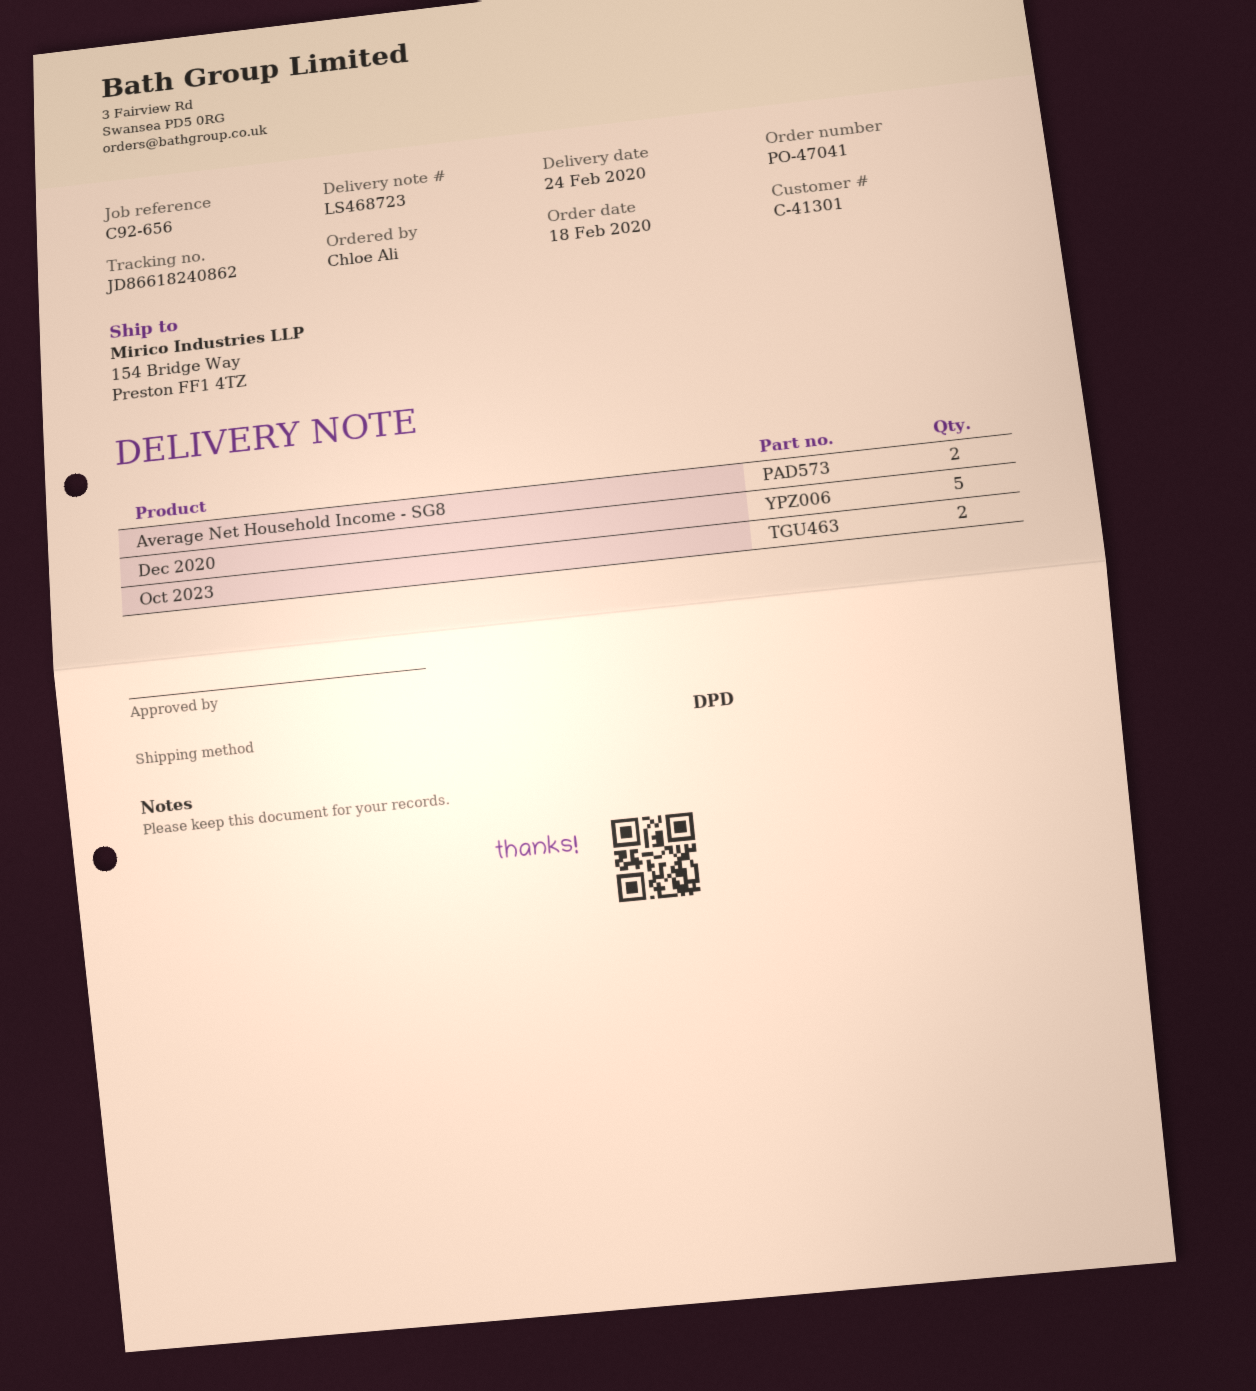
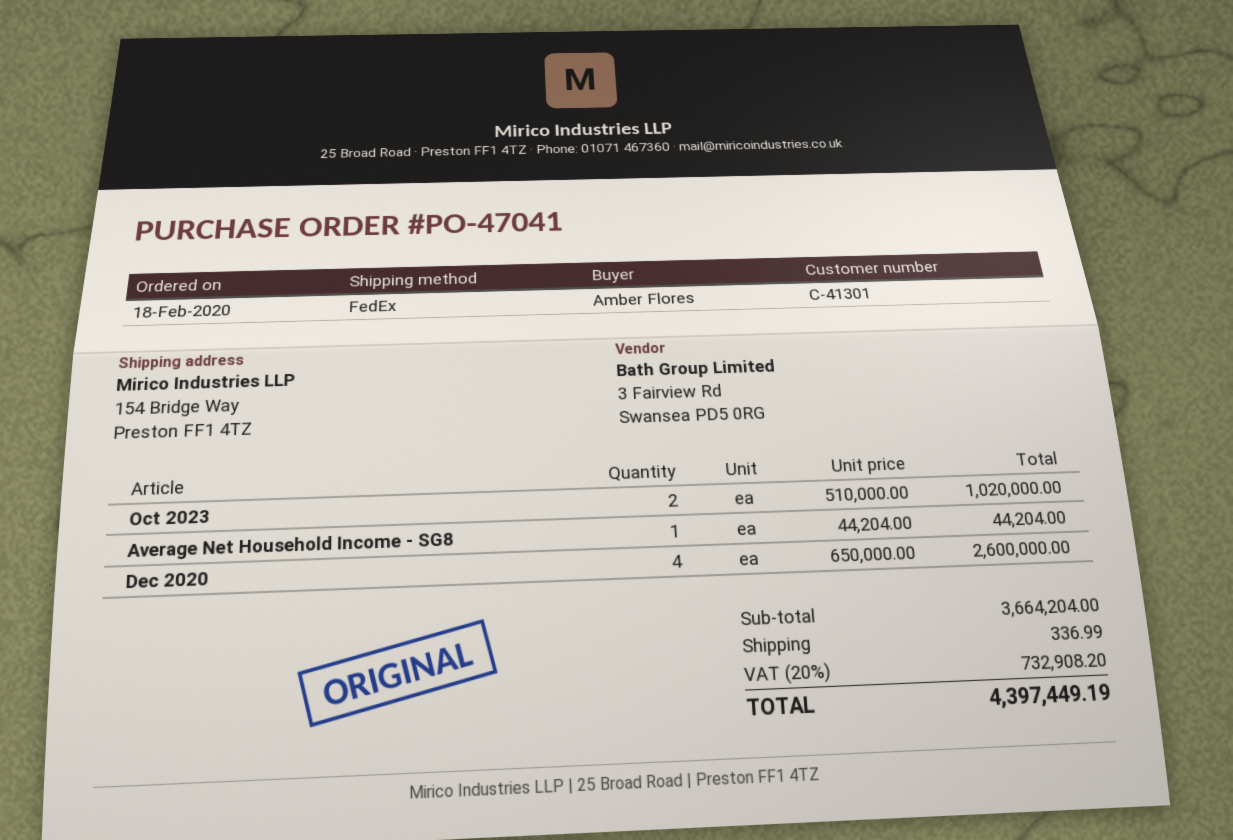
ordered by: Chloe Ali -> Amber Flores
shipping method: DPD -> FedEx
Average Net Household Income - SG8: 2 -> 1
Dec 2020: 5 -> 4

